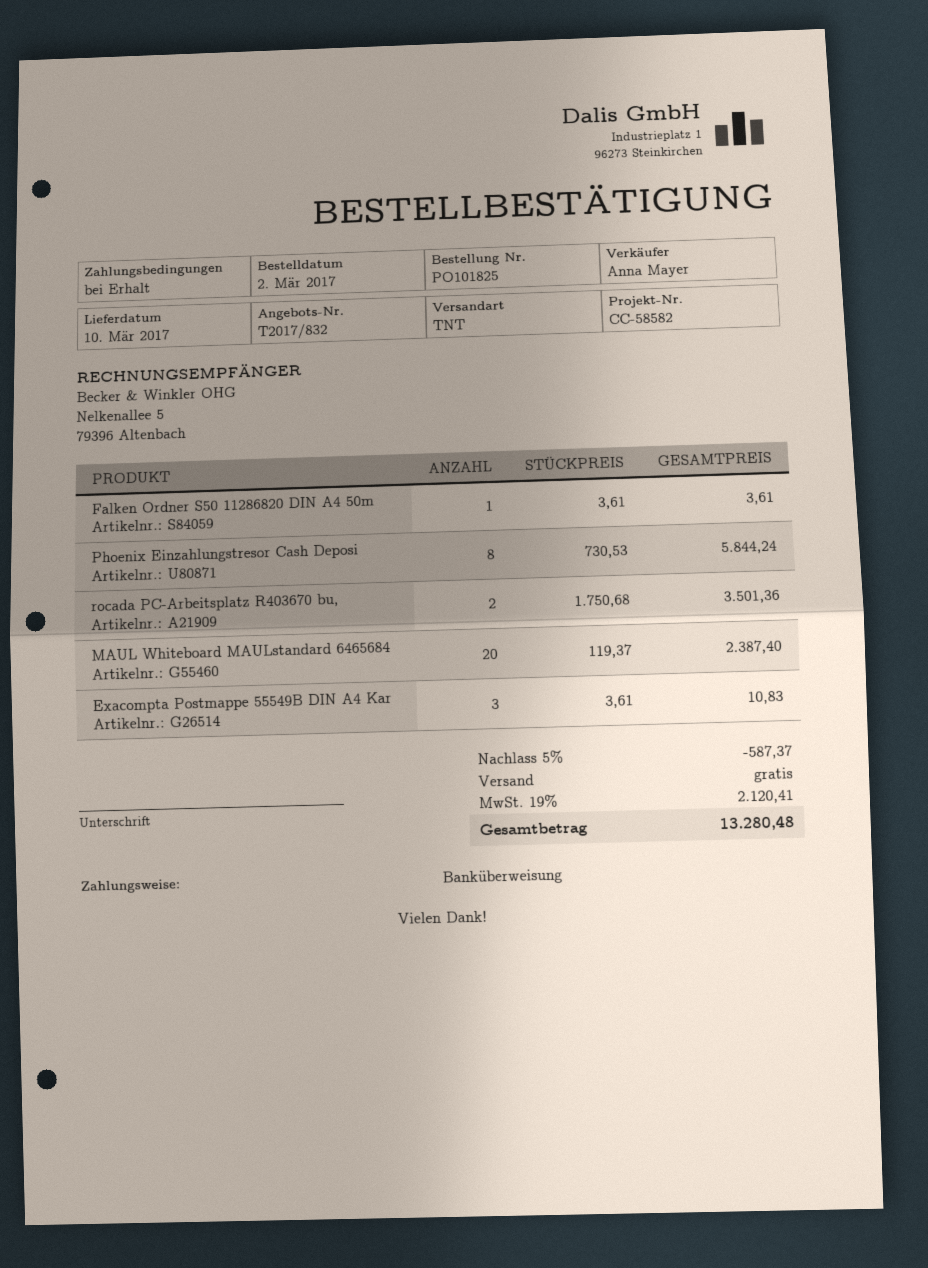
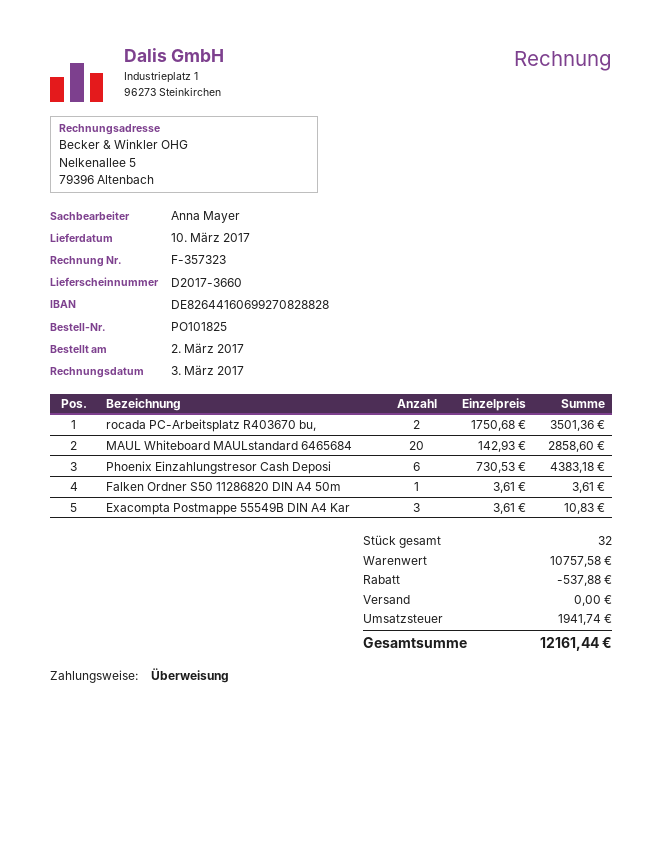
Phoenix Einzahlungstresor Cash Deposi: 8 x 730.53 = 5844.24 -> 6 x 730.53 = 4383.18
MAUL Whiteboard MAULstandard 6465684: 20 x 119.37 = 2387.40 -> 20 x 142.93 = 2858.60
discount: 587.37 -> 537.88
tax: 2120.41 -> 1941.74
total: 13280.48 -> 12161.44

